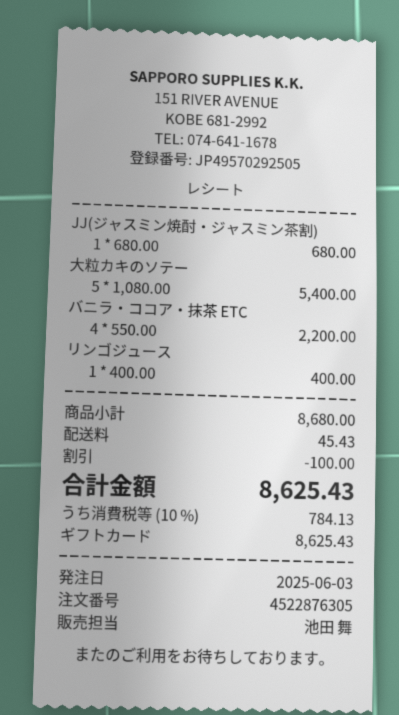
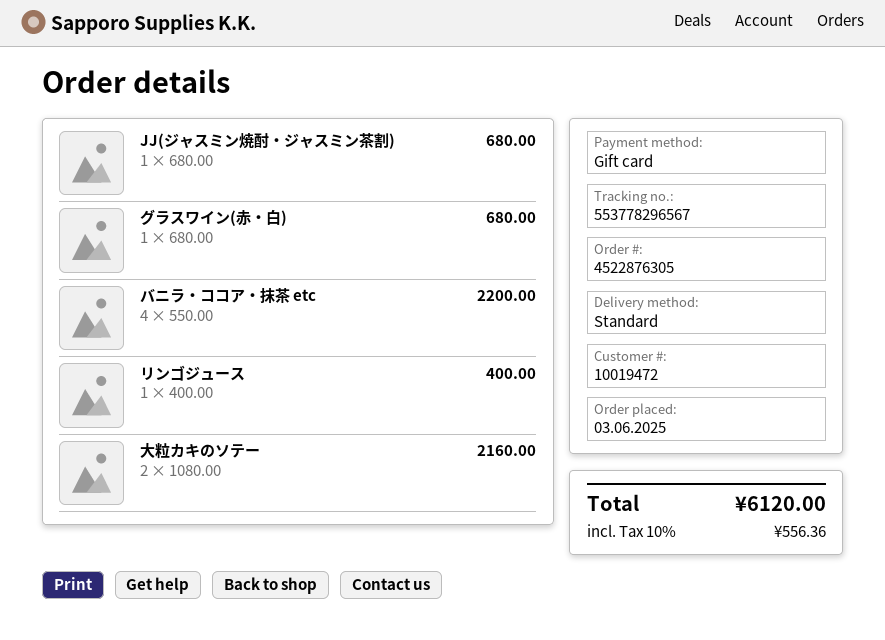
大粒カキのソテー: 5 x 1080.00 = 5400.00 -> 2 x 1080.00 = 2160.00
グラスワイン(赤・白): none -> 1 x 680.00 = 680.00
discount: 100.00 -> none
shipping: 45.43 -> none
tax: 10% = 784.13 -> 10% = 556.36
total: 8625.43 -> 6120.00

